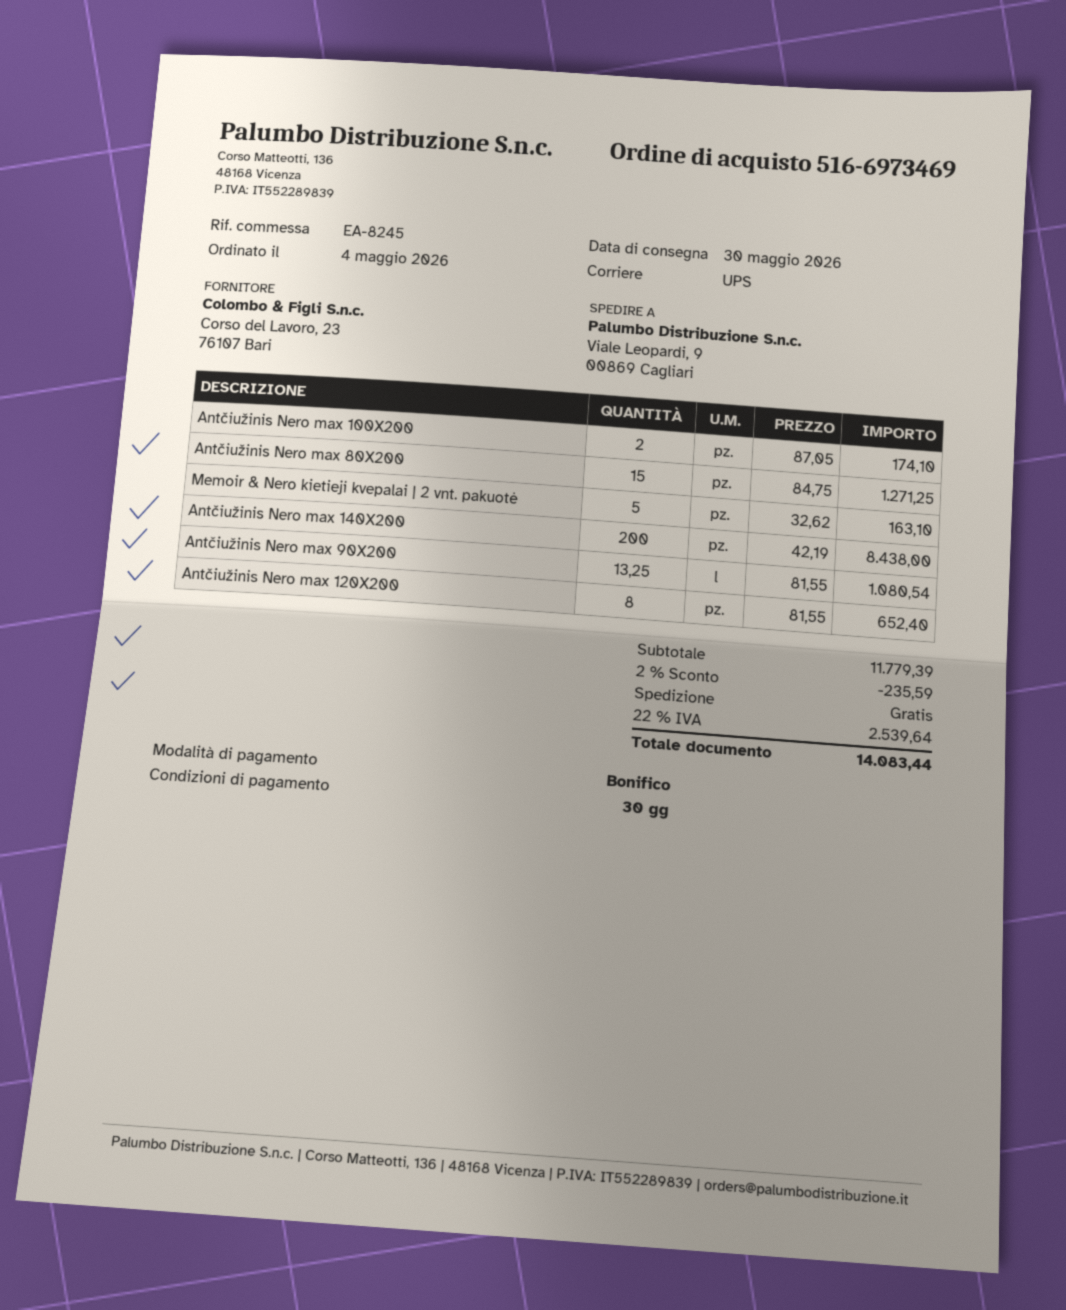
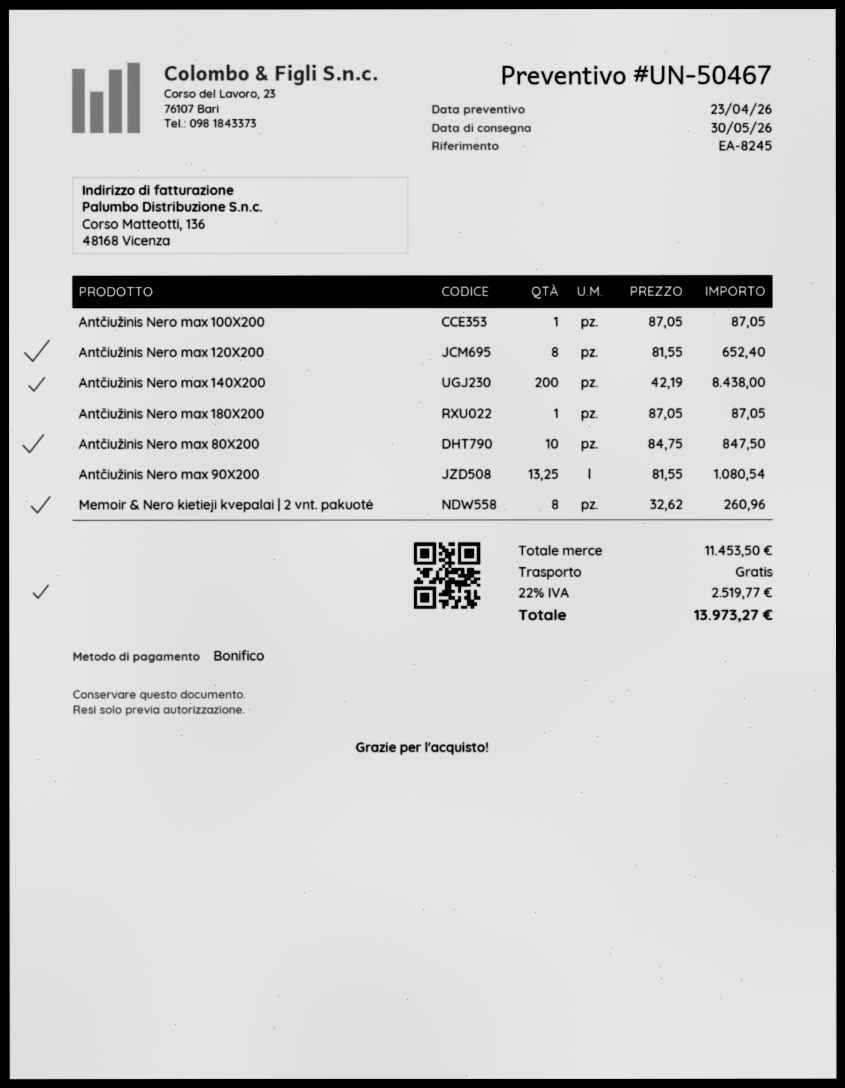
Antčiužinis Nero max 100X200: 2 x 87.05 = 174.10 -> 1 x 87.05 = 87.05
Antčiužinis Nero max 80X200: 15 x 84.75 = 1271.25 -> 10 x 84.75 = 847.50
Memoir & Nero kietieji kvepalai | 2 vnt. pakuotė: 5 x 32.62 = 163.10 -> 8 x 32.62 = 260.96
Antčiužinis Nero max 180X200: none -> 1 x 87.05 = 87.05
subtotal: 11779.39 -> 11453.50
discount: 2% = 235.59 -> none
tax: 22% = 2539.64 -> 22% = 2519.77
total: 14083.44 -> 13973.27

